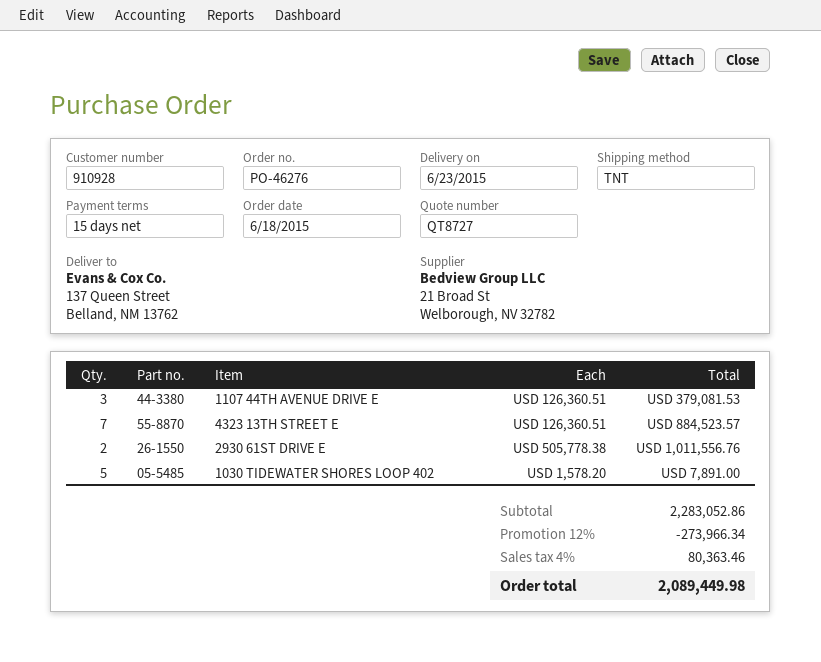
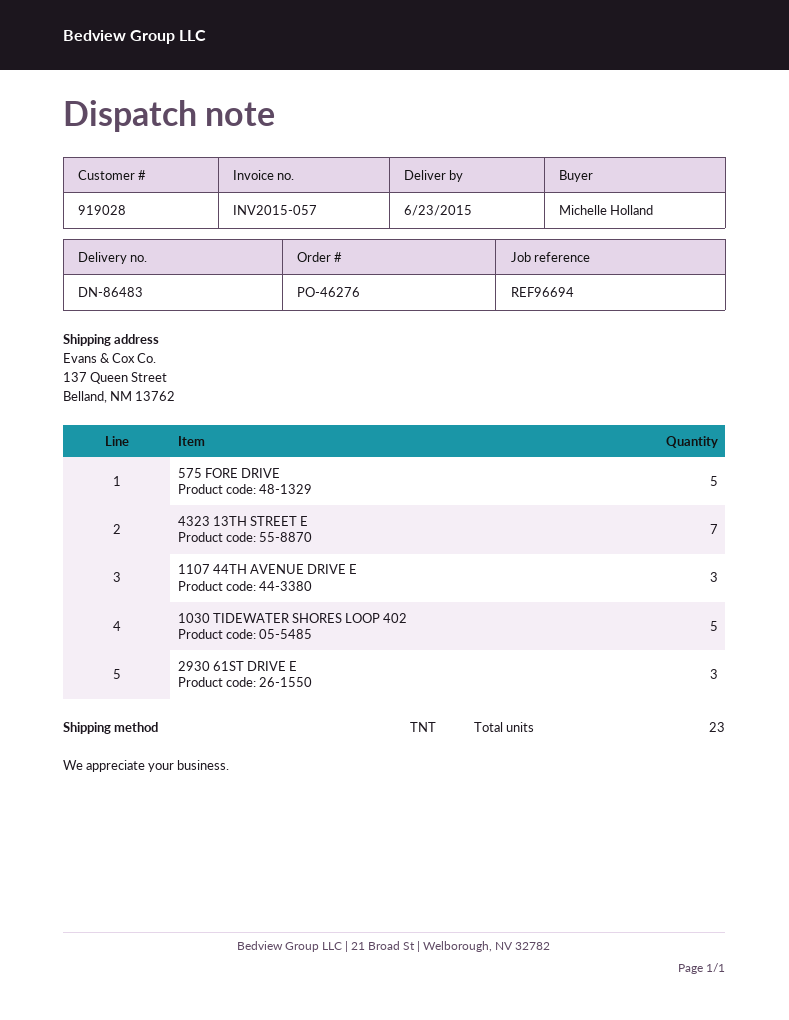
customer number: 910928 -> 919028
2930 61ST DRIVE E: 2 -> 3
575 FORE DRIVE: none -> 5

